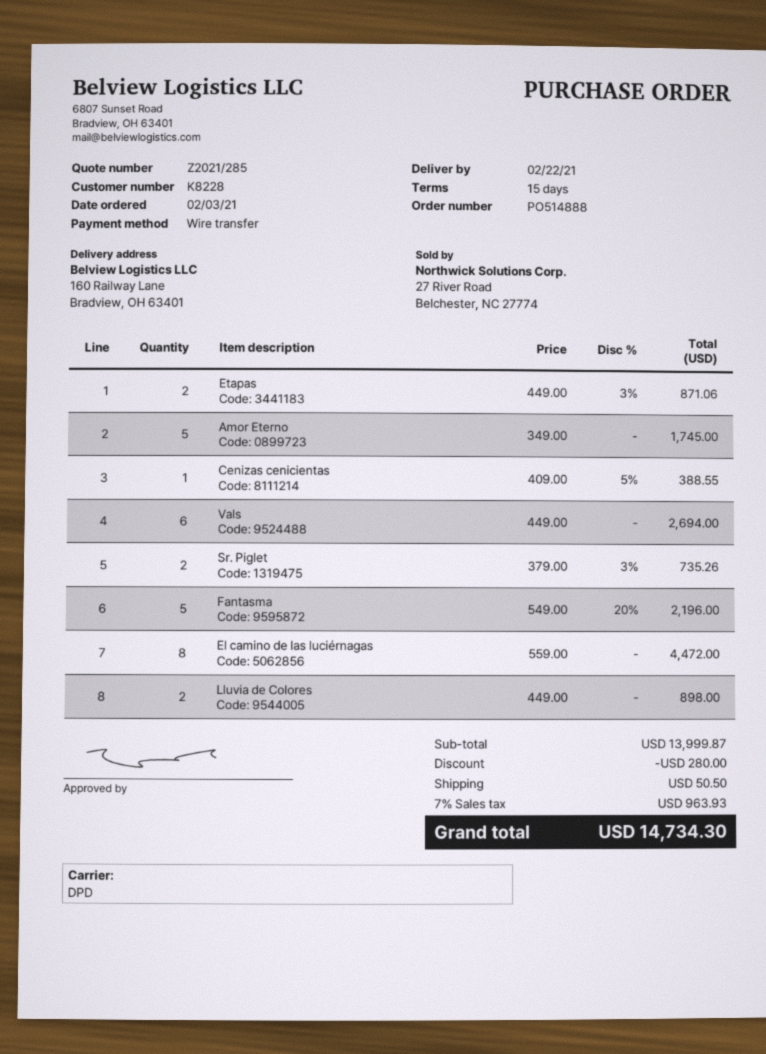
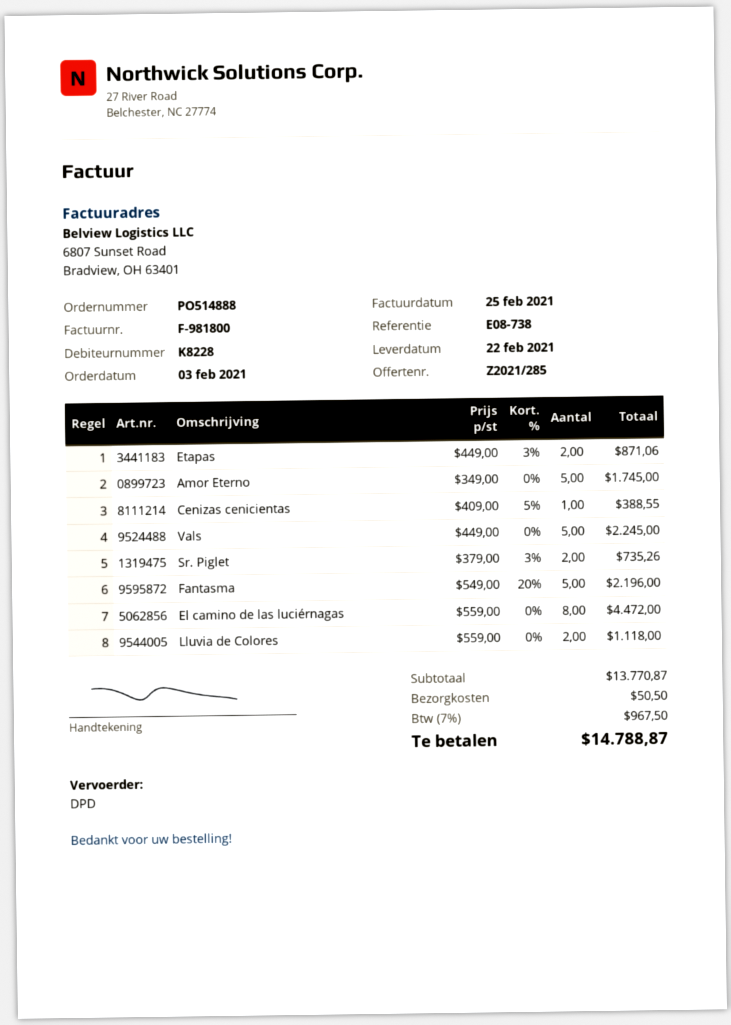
Vals: 6 x 449.00 = 2694.00 -> 5 x 449.00 = 2245.00
Lluvia de Colores: 2 x 449.00 = 898.00 -> 2 x 559.00 = 1118.00
subtotal: 13999.87 -> 13770.87
discount: 280.00 -> none
tax: 7% = 963.93 -> 7% = 967.50
total: 14734.30 -> 14788.87

